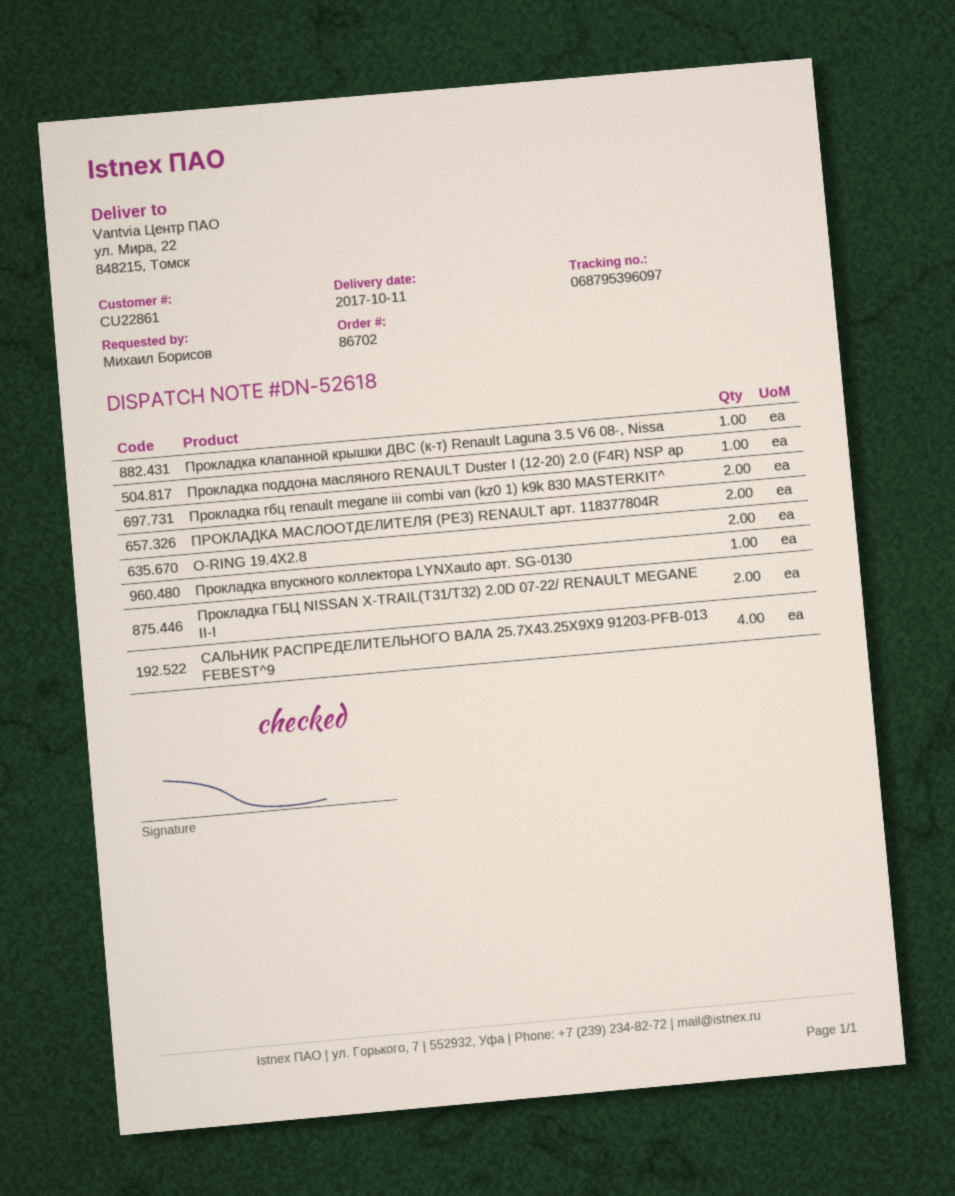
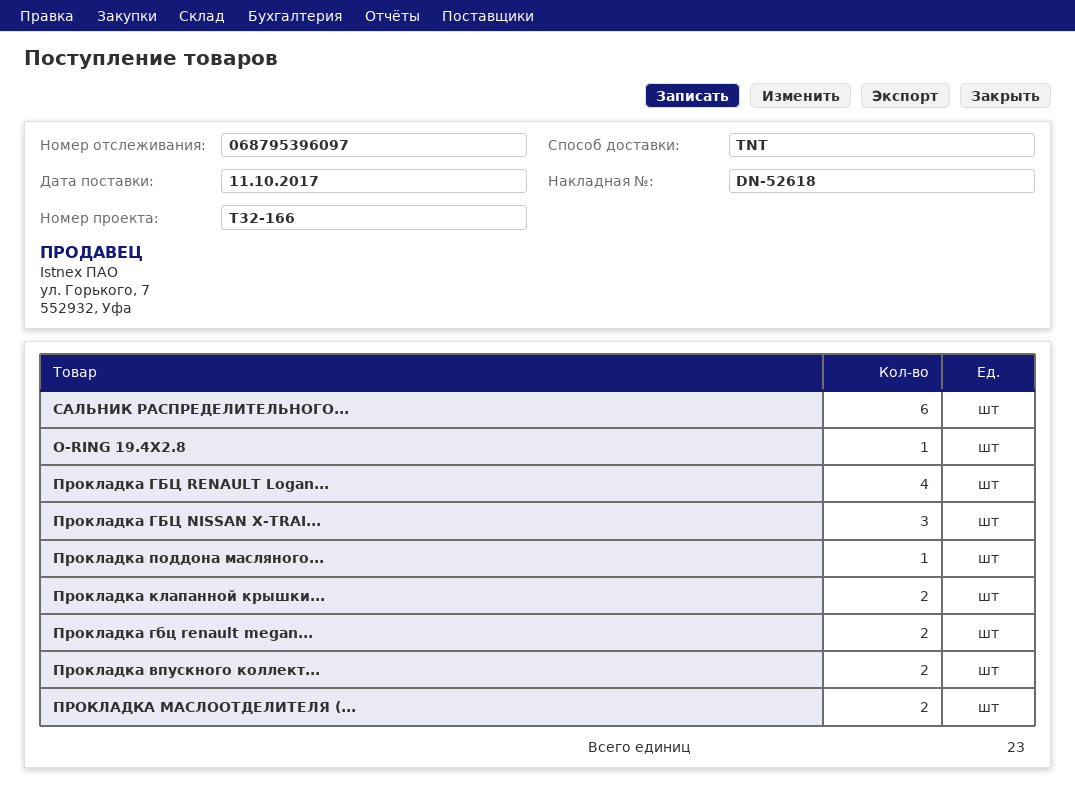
Прокладка клапанной крышки ДВС (к-т) Renault Laguna 3.5 V6 08-, Nissa: 1 -> 2
O-RING 19.4X2.8: 2 -> 1
Прокладка впускного коллектора LYNXauto арт. SG-0130: 1 -> 2
Прокладка ГБЦ NISSAN X-TRAIL(T31/T32) 2.0D 07-22/ RENAULT MEGANE II-I: 2 -> 3
САЛЬНИК РАСПРЕДЕЛИТЕЛЬНОГО ВАЛА 25.7X43.25X9X9 91203-PFB-013 FEBEST^9: 4 -> 6
Прокладка ГБЦ RENAULT Logan...: none -> 4

